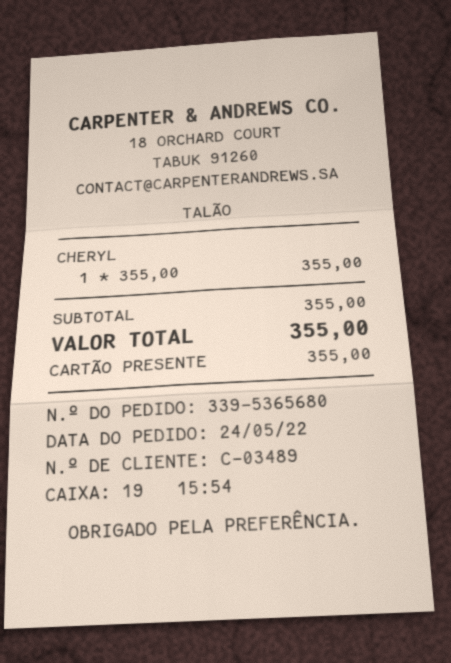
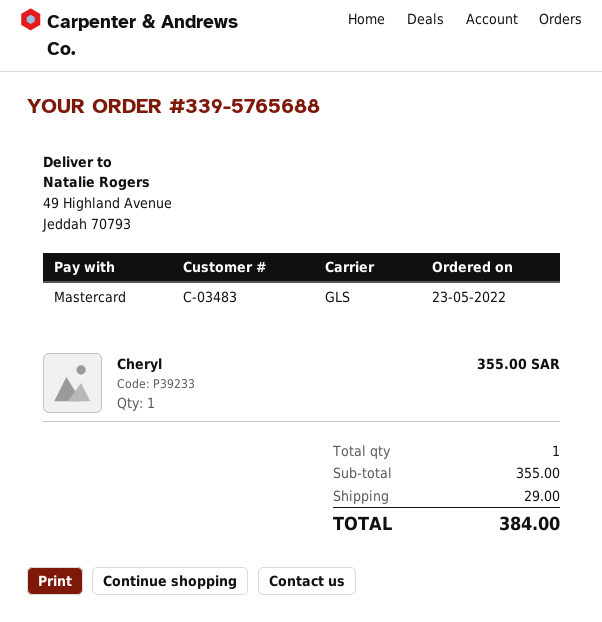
order number: 339-5365680 -> 339-5765688
order date: 2022-05-24 -> 2022-05-23
customer number: C-03489 -> C-03483
payment method: gift card -> Mastercard
shipping: none -> 29.00
total: 355.00 -> 384.00

